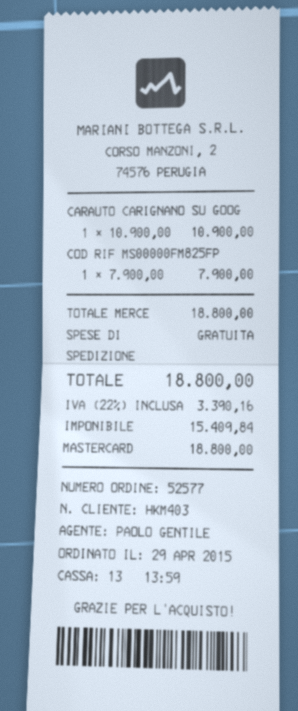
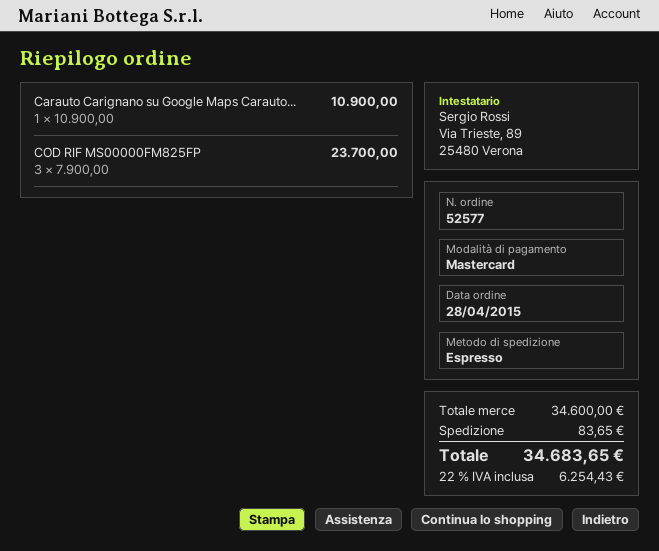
order date: 2015-04-29 -> 2015-04-28
COD RIF MS00000FM825FP: 1 x 7900.00 = 7900.00 -> 3 x 7900.00 = 23700.00
subtotal: 18800.00 -> 34600.00
shipping: 0.00 -> 83.65
tax: 22% = 3390.16 -> 22% = 6254.43
total: 18800.00 -> 34683.65

